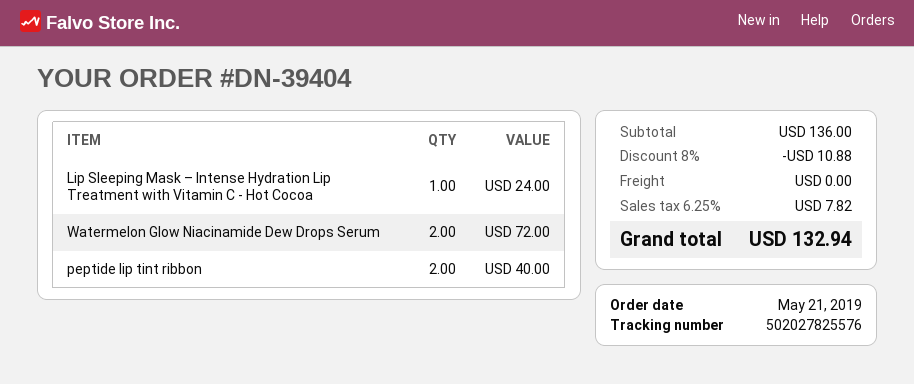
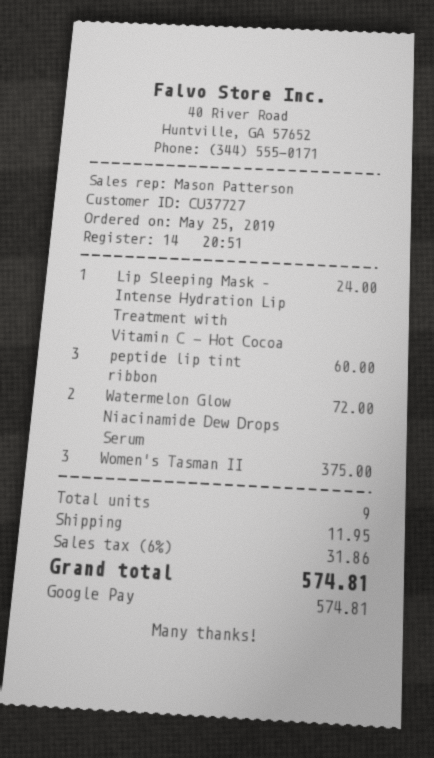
order date: 2019-05-21 -> 2019-05-25
peptide lip tint ribbon: 2 for 40.00 -> 3 for 60.00
Women's Tasman II: none -> 3 for 375.00
discount: 8% = 10.88 -> none
shipping: 0.00 -> 11.95
tax: 6.25% = 7.82 -> 6% = 31.86
total: 132.94 -> 574.81

